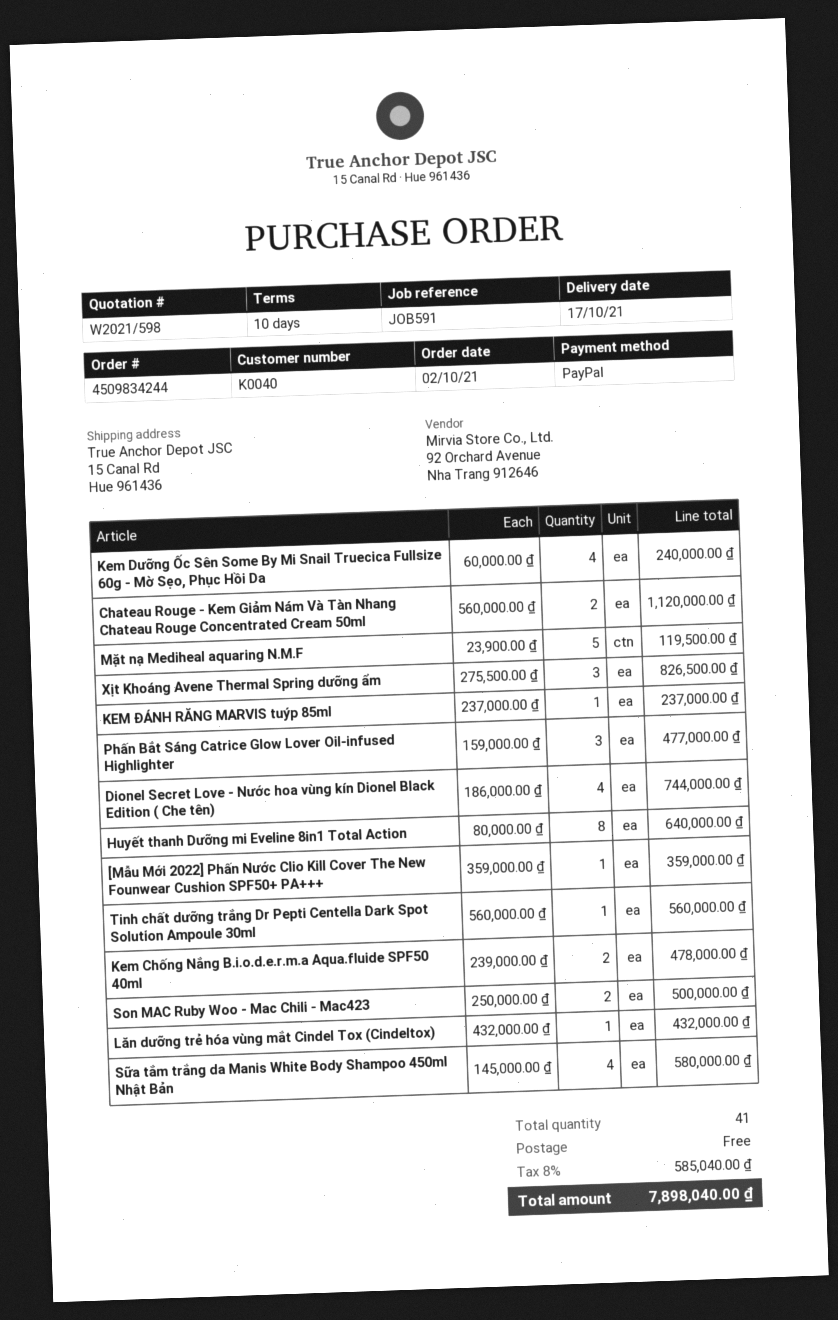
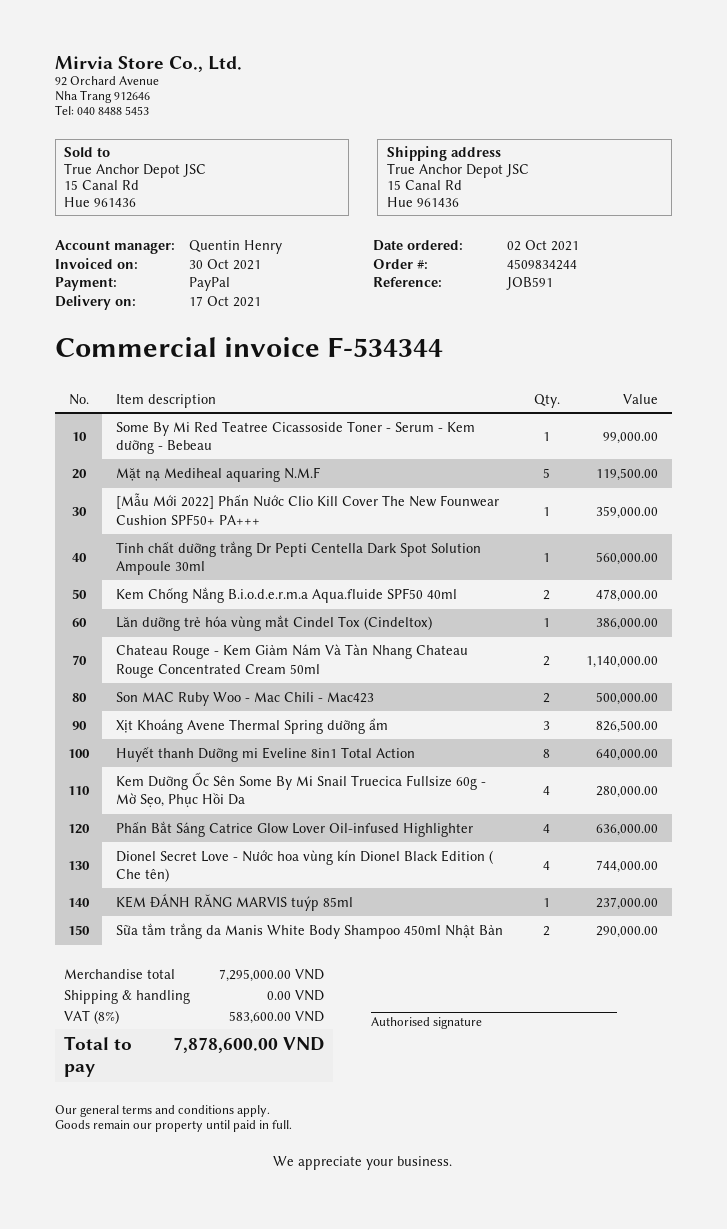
Kem Dưỡng Ốc Sên Some By Mi Snail Truecica Fullsize 60g - Mờ Sẹo, Phục Hồi Da: 4 for 240000.00 -> 4 for 280000.00
Chateau Rouge - Kem Giảm Nám Và Tàn Nhang Chateau Rouge Concentrated Cream 50ml: 2 for 1120000.00 -> 2 for 1140000.00
Phấn Bắt Sáng Catrice Glow Lover Oil-infused Highlighter: 3 for 477000.00 -> 4 for 636000.00
Lăn dưỡng trẻ hóa vùng mắt Cindel Tox (Cindeltox): 1 for 432000.00 -> 1 for 386000.00
Sữa tắm trắng da Manis White Body Shampoo 450ml Nhật Bản: 4 for 580000.00 -> 2 for 290000.00
Some By Mi Red Teatree Cicassoside Toner - Serum - Kem dưỡng - Bebeau: none -> 1 for 99000.00
tax: 8% = 585040.00 -> 8% = 583600.00
total: 7898040.00 -> 7878600.00

